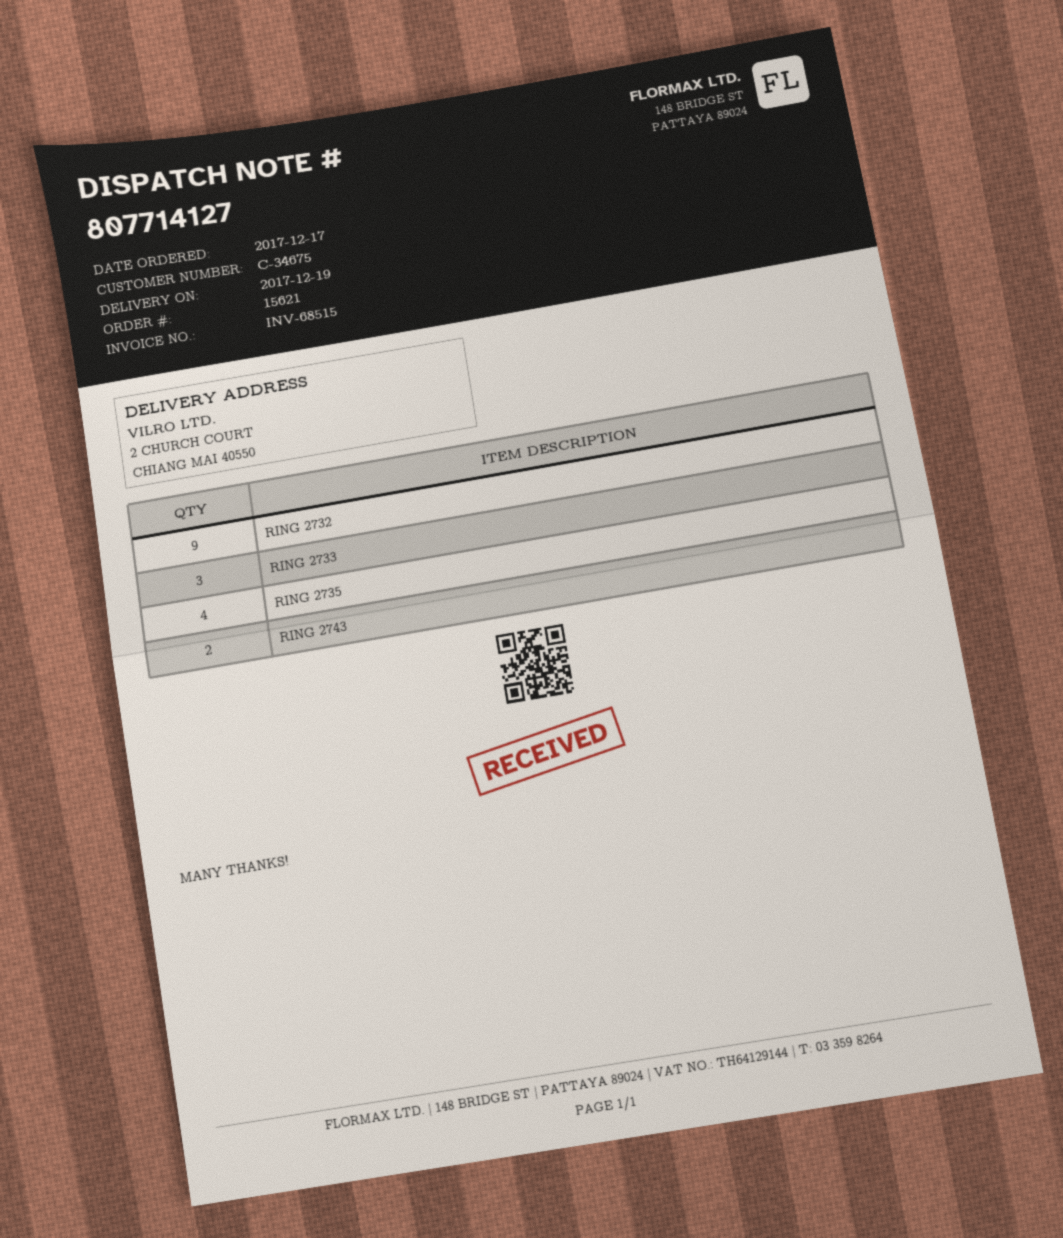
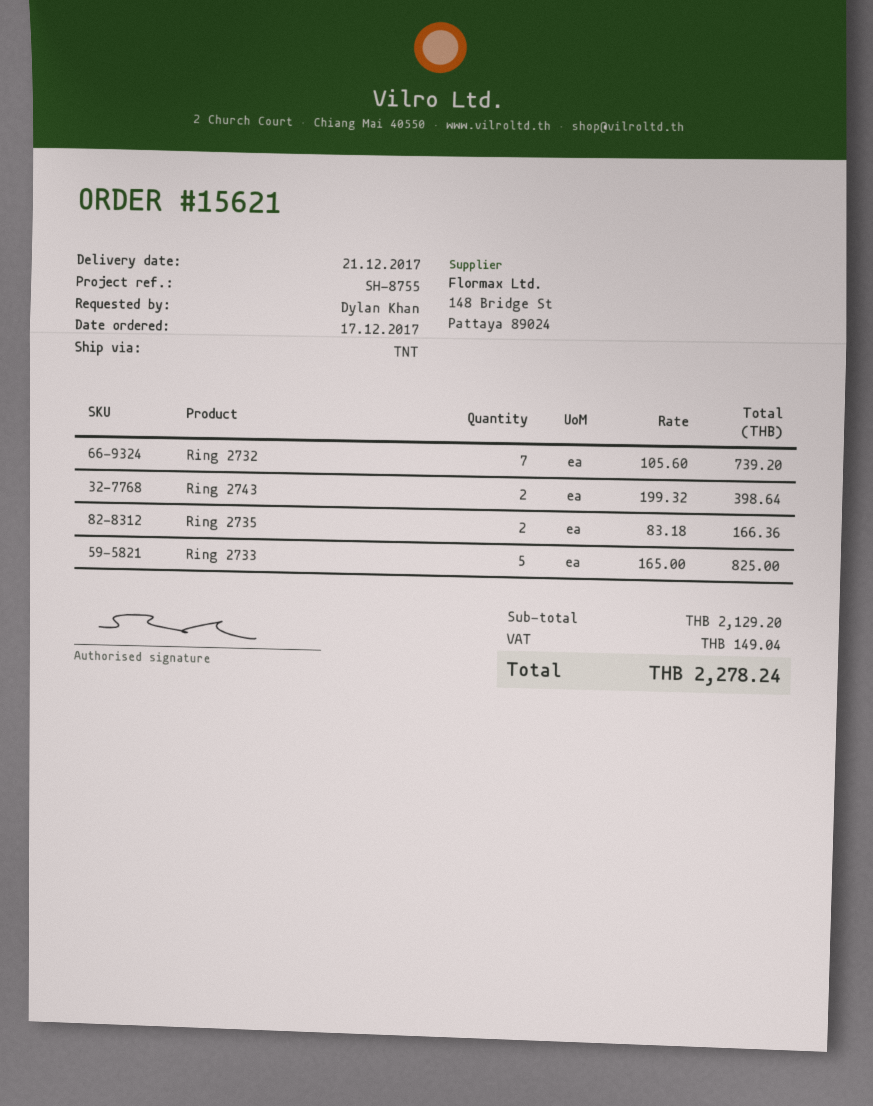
delivery date: 2017-12-19 -> 2017-12-21
RING 2732: 9 -> 7
RING 2733: 3 -> 5
RING 2735: 4 -> 2

